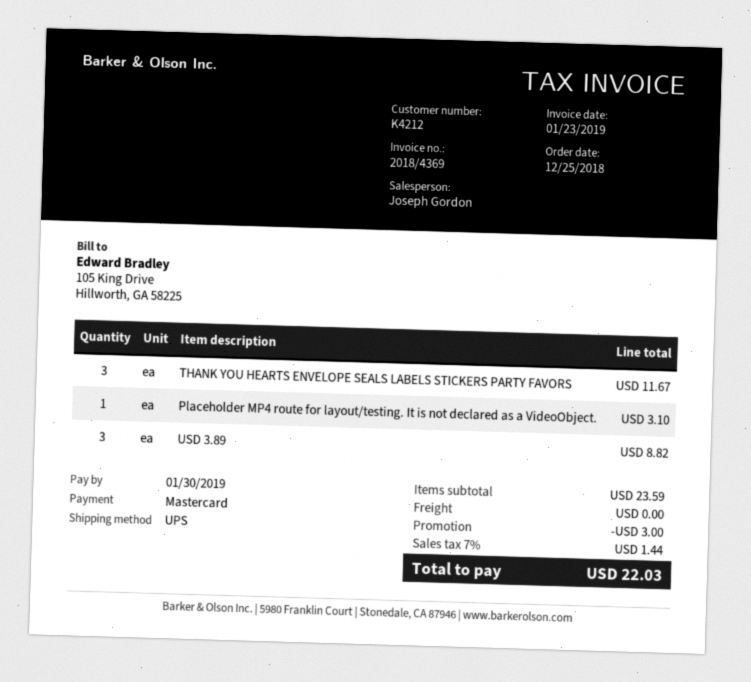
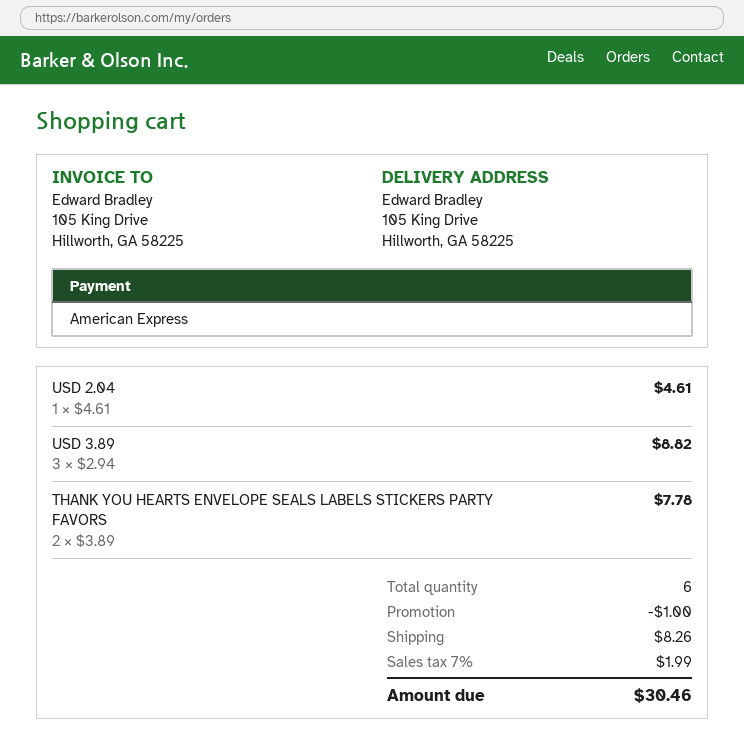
payment method: Mastercard -> American Express
THANK YOU HEARTS ENVELOPE SEALS LABELS STICKERS PARTY FAVORS: 3 for 11.67 -> 2 for 7.78
Placeholder MP4 route for layout/testing. It is not declared as a VideoObject.: 1 for 3.10 -> none
USD 2.04: none -> 1 for 4.61
discount: 3.00 -> 1.00
shipping: 0.00 -> 8.26
tax: 7% = 1.44 -> 7% = 1.99
total: 22.03 -> 30.46

